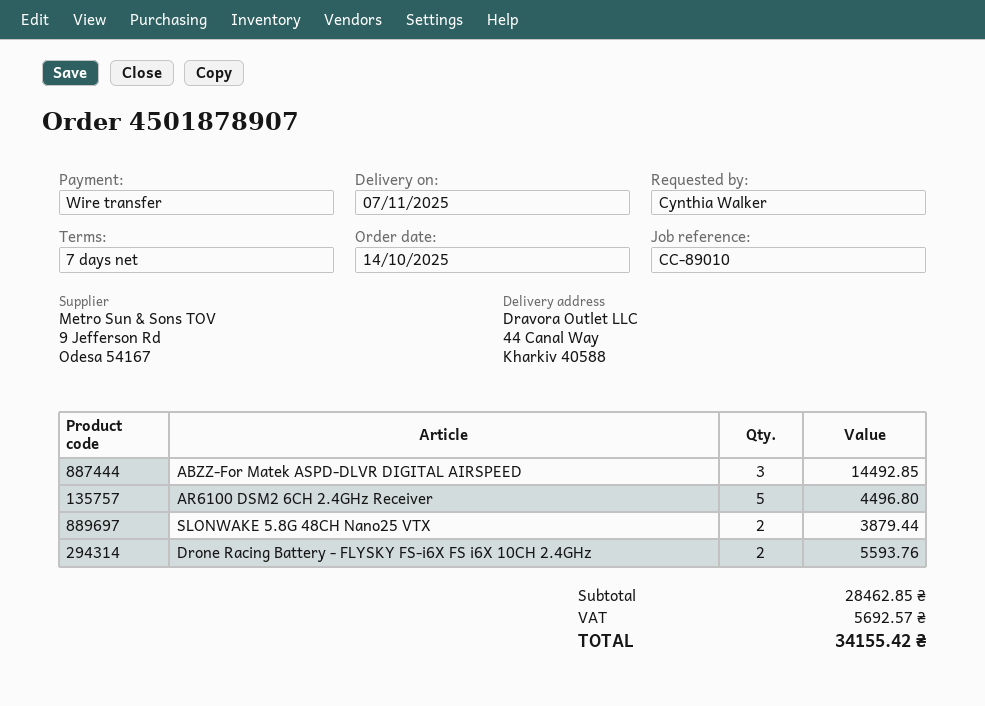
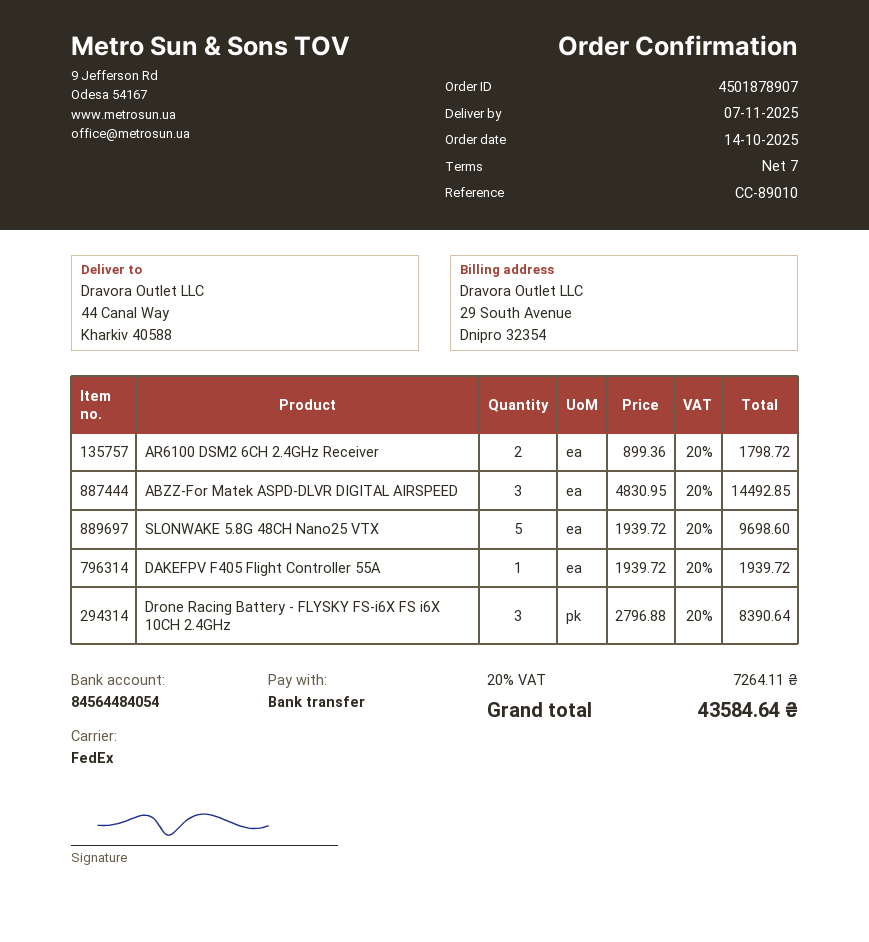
AR6100 DSM2 6CH 2.4GHz Receiver: 5 for 4496.80 -> 2 for 1798.72
SLONWAKE 5.8G 48CH Nano25 VTX: 2 for 3879.44 -> 5 for 9698.60
Drone Racing Battery - FLYSKY FS-i6X FS i6X 10CH 2.4GHz: 2 for 5593.76 -> 3 for 8390.64
DAKEFPV F405 Flight Controller 55A: none -> 1 for 1939.72
tax: 5692.57 -> 7264.11
total: 34155.42 -> 43584.64

